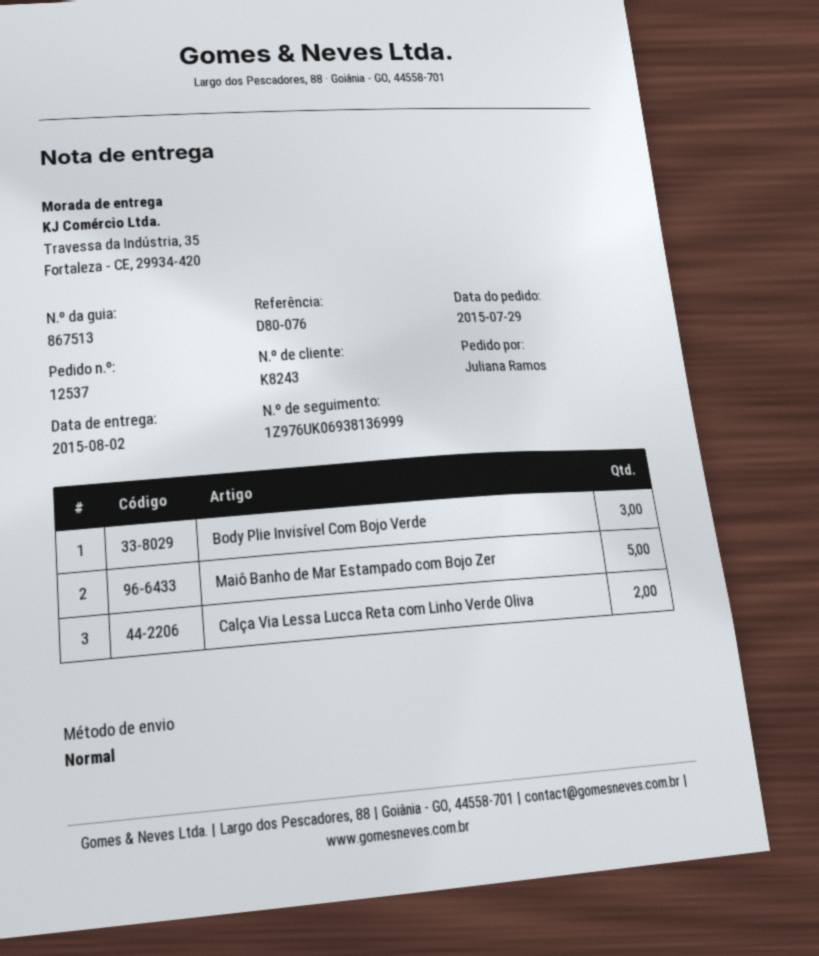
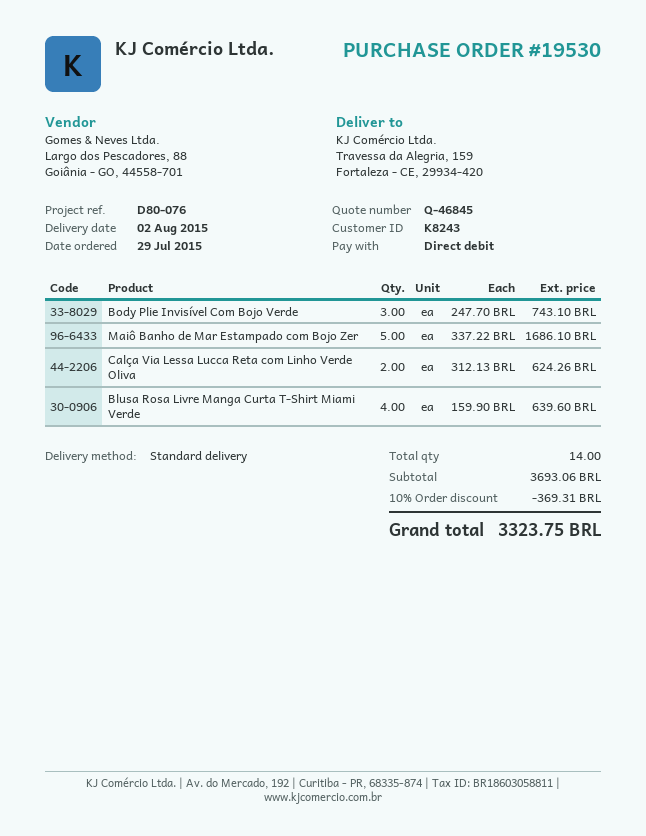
order number: 12537 -> 19530
ship to: Travessa da Indústria, 35, Fortaleza - CE, 29934-420 -> Travessa da Alegria, 159, Fortaleza - CE, 29934-420
Blusa Rosa Livre Manga Curta T-Shirt Miami Verde: none -> 4

